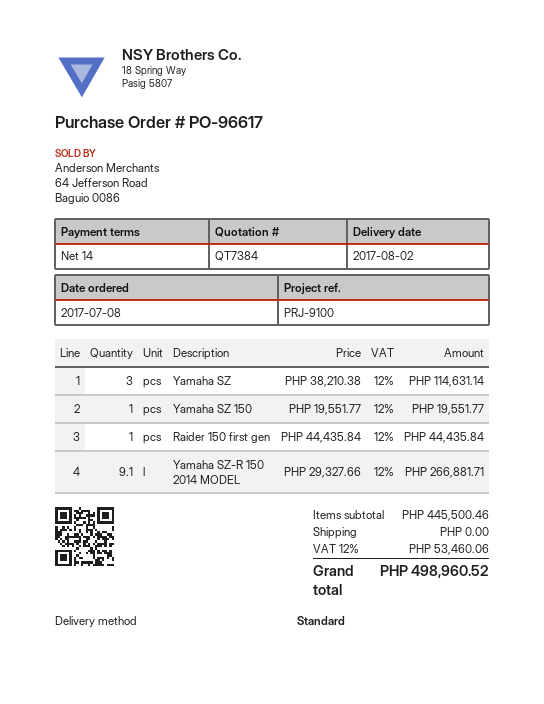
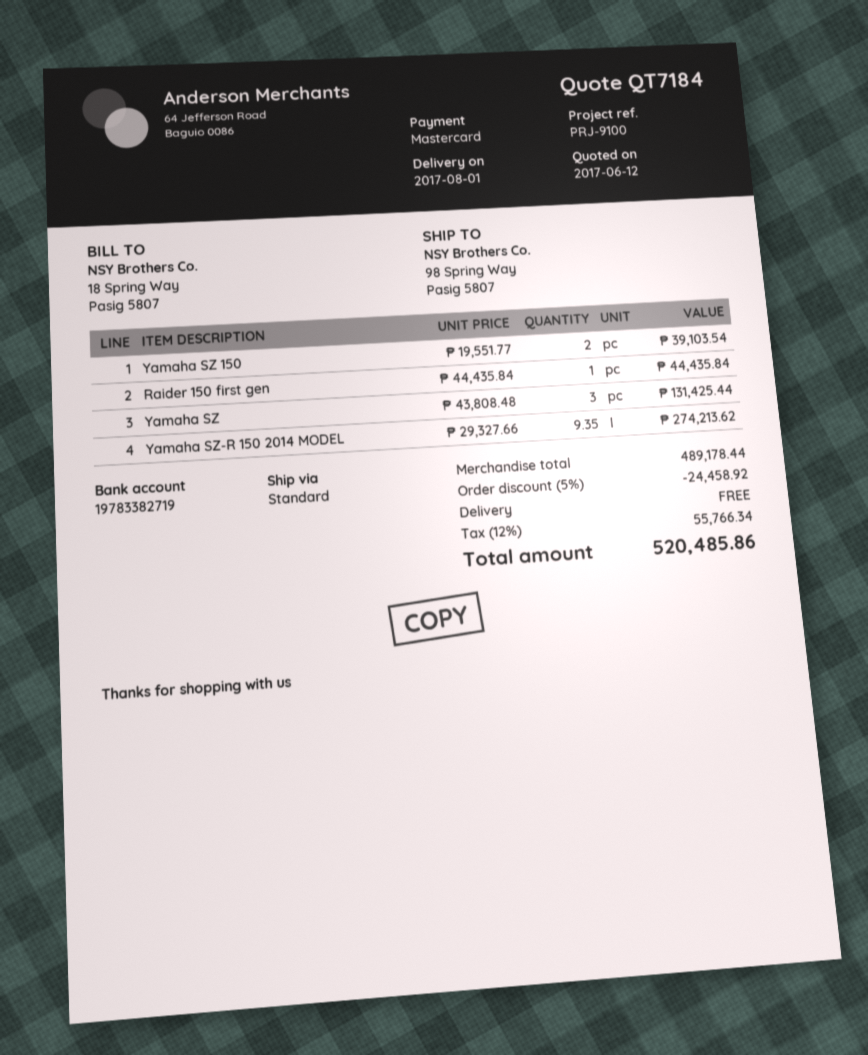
quote number: QT7384 -> QT7184
delivery date: 2017-08-02 -> 2017-08-01
Yamaha SZ: 3 x 38210.38 = 114631.14 -> 3 x 43808.48 = 131425.44
Yamaha SZ 150: 1 x 19551.77 = 19551.77 -> 2 x 19551.77 = 39103.54
Yamaha SZ-R 150 2014 MODEL: 9.1 x 29327.66 = 266881.71 -> 9.35 x 29327.66 = 274213.62
subtotal: 445500.46 -> 489178.44
discount: none -> 5% = 24458.92
tax: 12% = 53460.06 -> 12% = 55766.34
total: 498960.52 -> 520485.86

